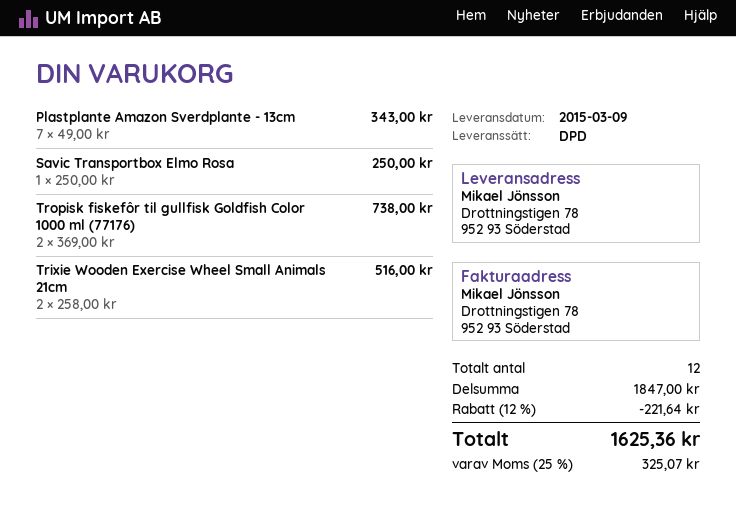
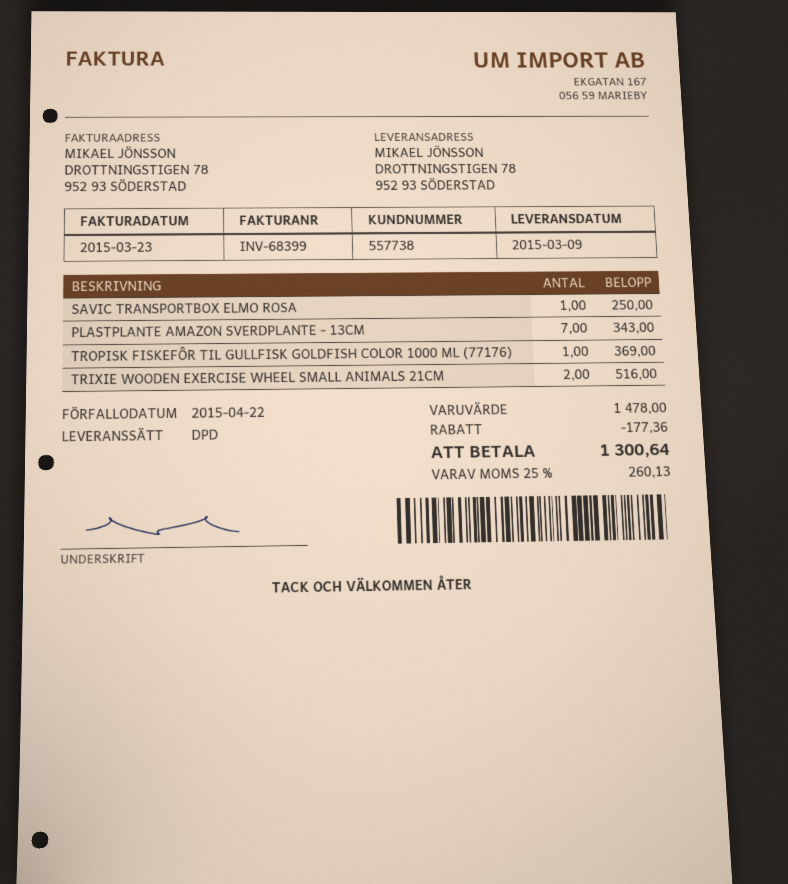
Tropisk fiskefôr til gullfisk Goldfish Color 1000 ml (77176): 2 for 738.00 -> 1 for 369.00
subtotal: 1847.00 -> 1478.00
discount: 221.64 -> 177.36
tax: 25% = 325.07 -> 25% = 260.13
total: 1625.36 -> 1300.64

